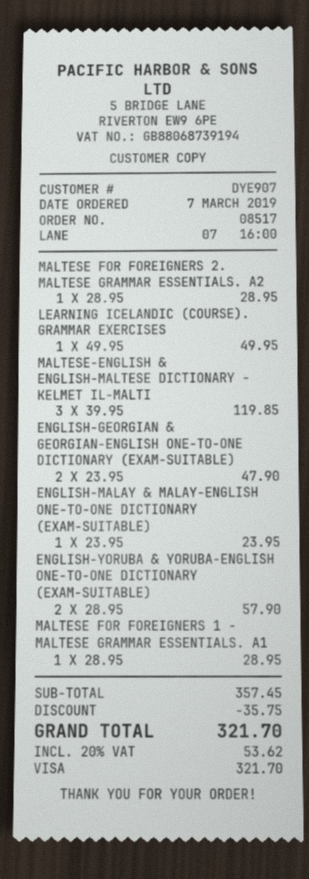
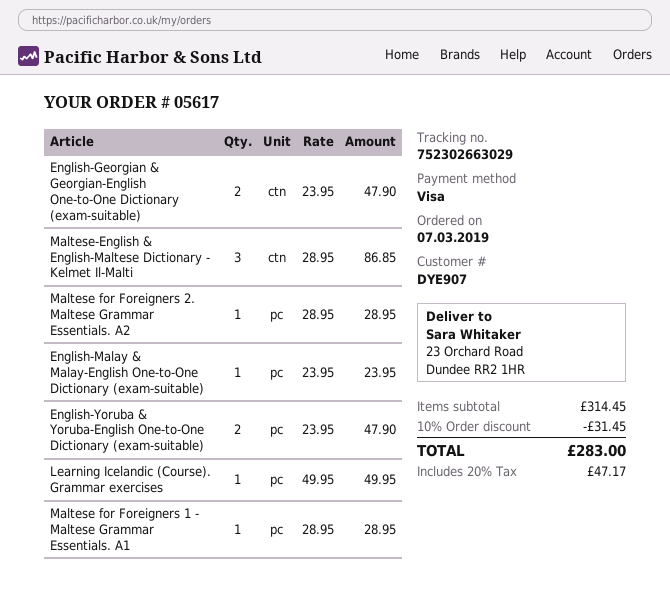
order number: 08517 -> 05617
MALTESE-ENGLISH & ENGLISH-MALTESE DICTIONARY - KELMET IL-MALTI: 3 x 39.95 = 119.85 -> 3 x 28.95 = 86.85
ENGLISH-YORUBA & YORUBA-ENGLISH ONE-TO-ONE DICTIONARY (EXAM-SUITABLE): 2 x 28.95 = 57.90 -> 2 x 23.95 = 47.90
subtotal: 357.45 -> 314.45
discount: 35.75 -> 31.45
tax: 20% = 53.62 -> 20% = 47.17
total: 321.70 -> 283.00

